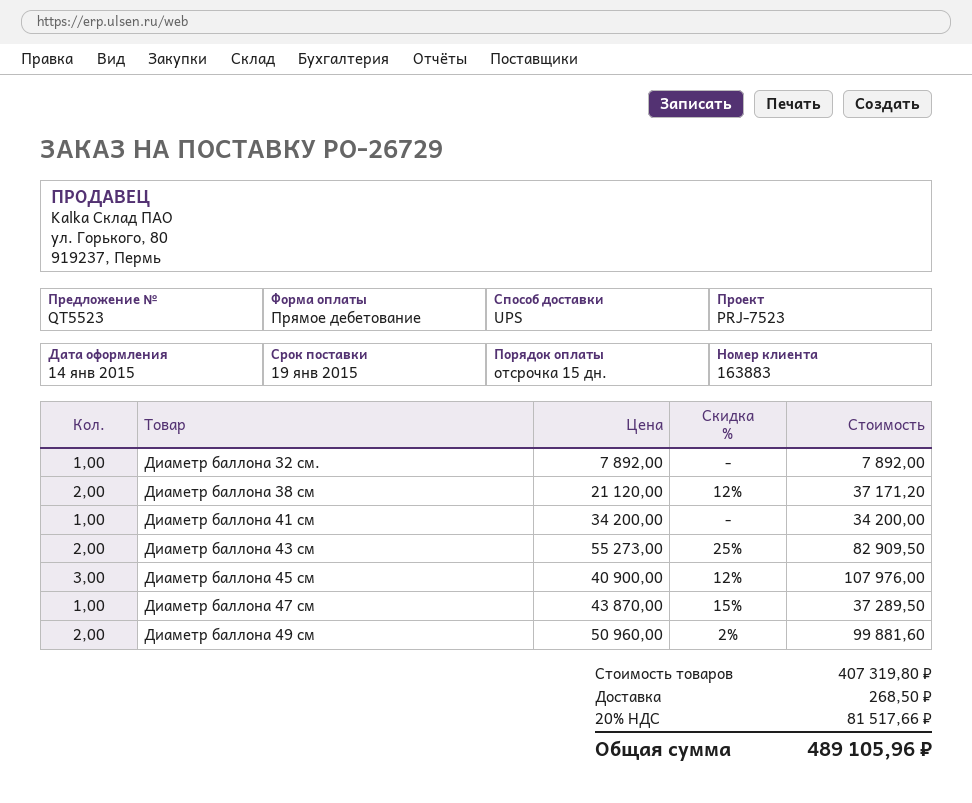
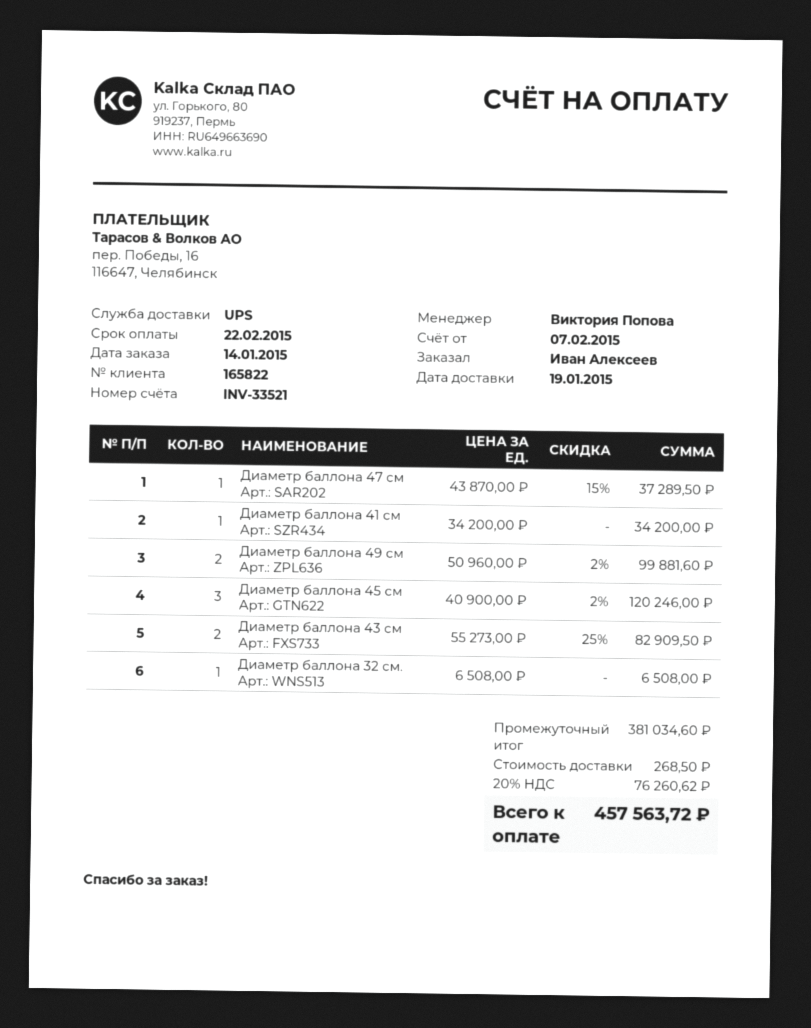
customer number: 163883 -> 165822
Диаметр баллона 32 см.: 1 x 7892.00 = 7892.00 -> 1 x 6508.00 = 6508.00
Диаметр баллона 38 см: 2 x 21120.00 - 12% = 37171.20 -> none
Диаметр баллона 45 см: 3 x 40900.00 - 12% = 107976.00 -> 3 x 40900.00 - 2% = 120246.00
subtotal: 407319.80 -> 381034.60
tax: 20% = 81517.66 -> 20% = 76260.62
total: 489105.96 -> 457563.72

